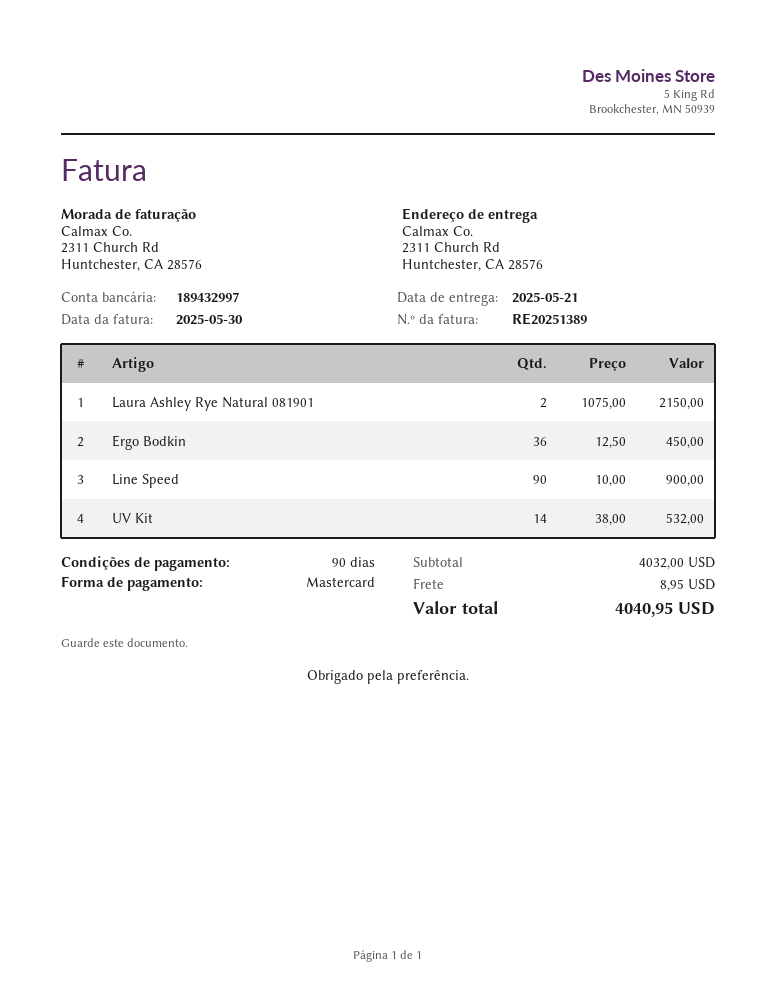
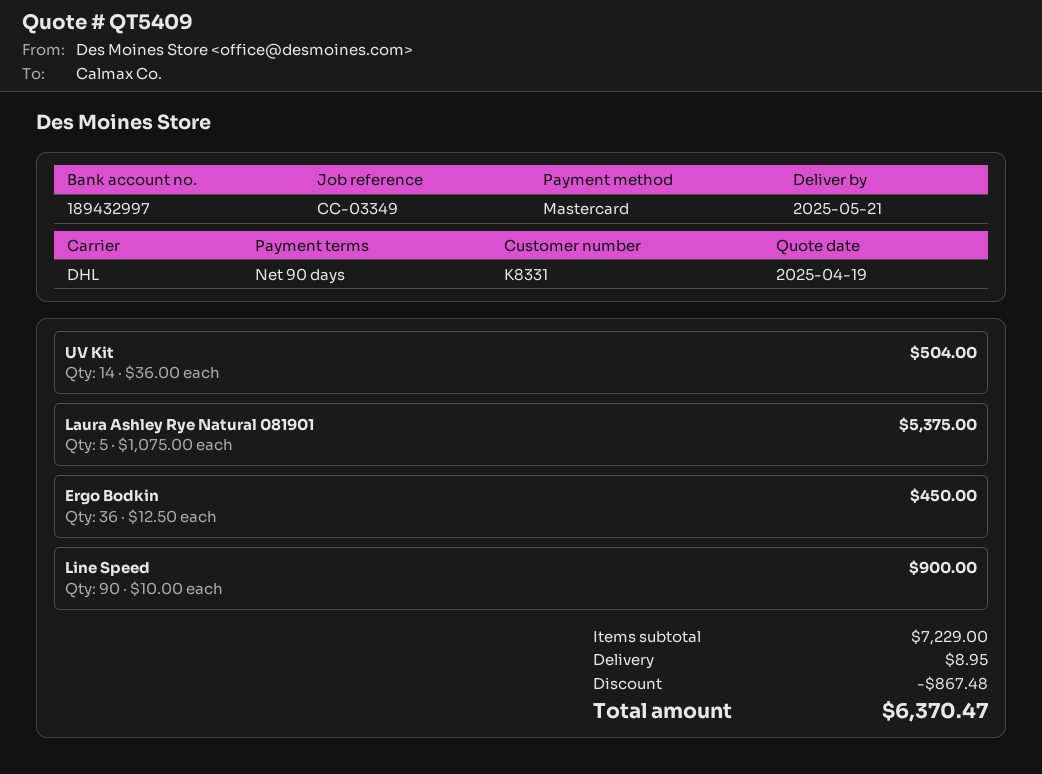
Laura Ashley Rye Natural 081901: 2 x 1075.00 = 2150.00 -> 5 x 1075.00 = 5375.00
UV Kit: 14 x 38.00 = 532.00 -> 14 x 36.00 = 504.00
subtotal: 4032.00 -> 7229.00
discount: none -> 867.48
total: 4040.95 -> 6370.47

